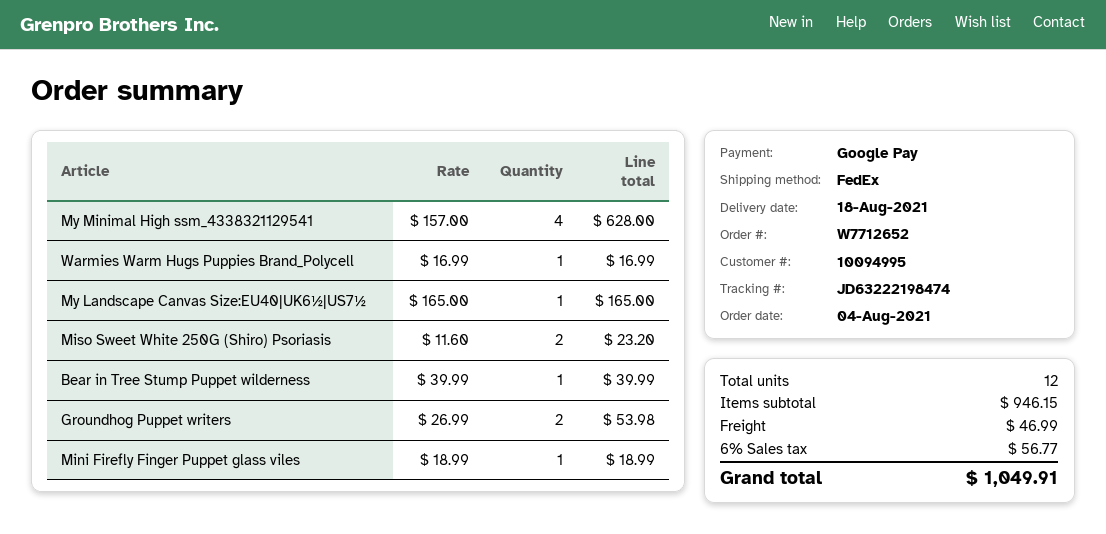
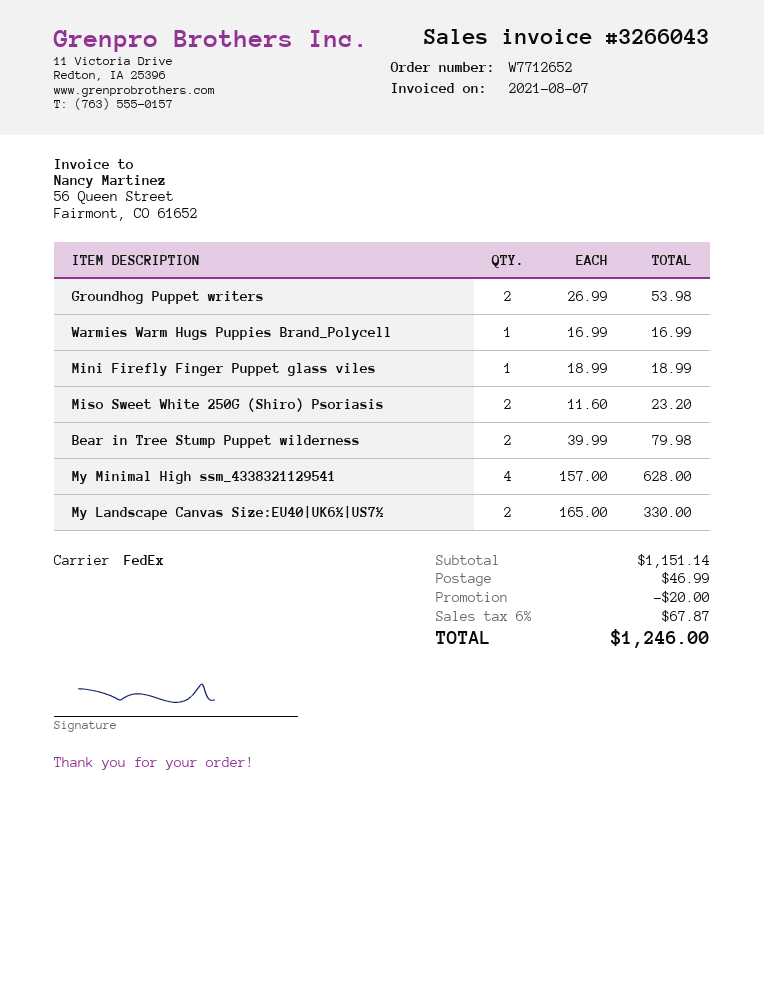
My Landscape Canvas Size:EU40|UK6½|US7½: 1 x 165.00 = 165.00 -> 2 x 165.00 = 330.00
Bear in Tree Stump Puppet wilderness: 1 x 39.99 = 39.99 -> 2 x 39.99 = 79.98
subtotal: 946.15 -> 1151.14
discount: none -> 20.00
tax: 6% = 56.77 -> 6% = 67.87
total: 1049.91 -> 1246.00

